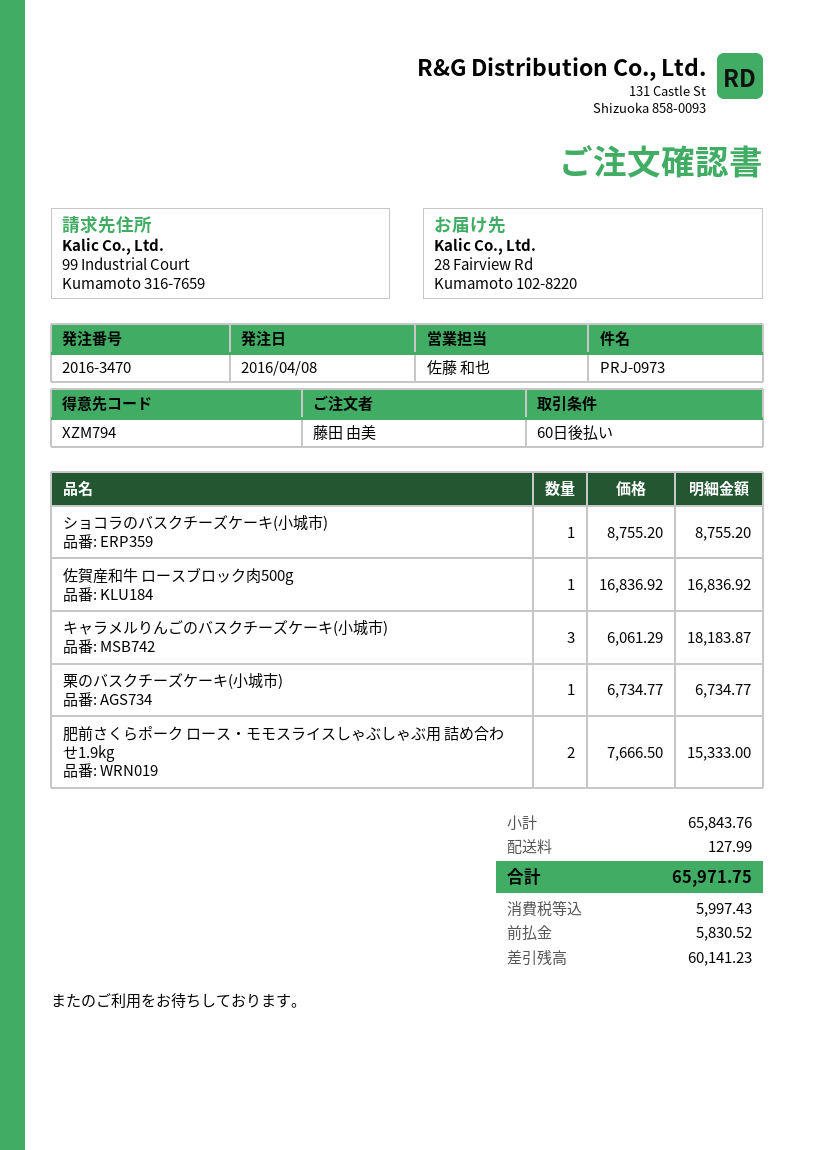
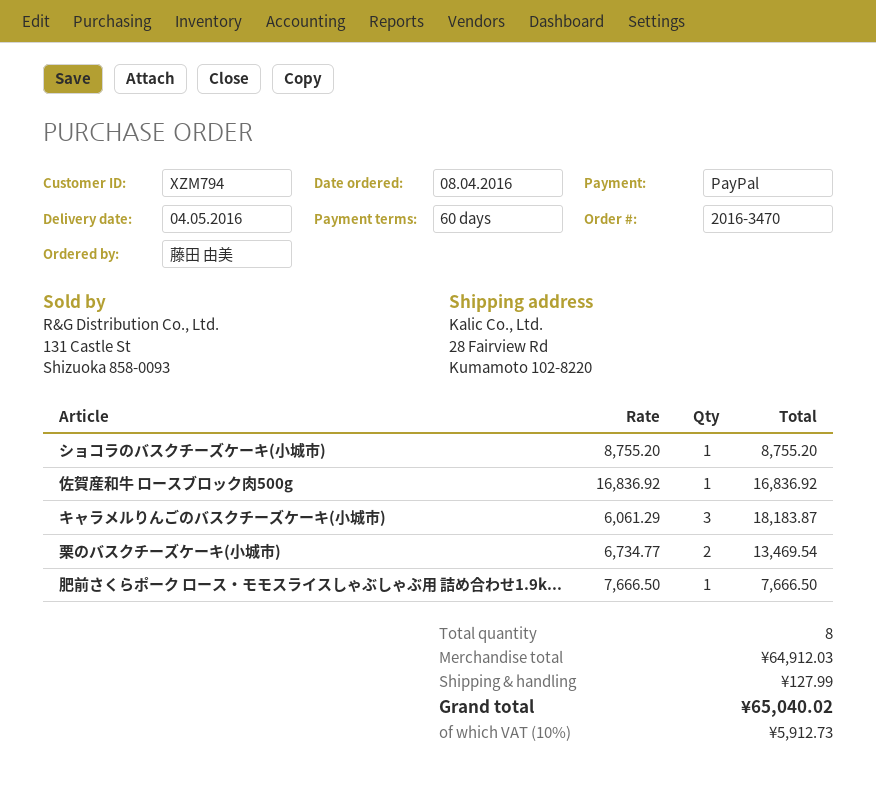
栗のバスクチーズケーキ(小城市): 1 x 6734.77 = 6734.77 -> 2 x 6734.77 = 13469.54
肥前さくらポーク ロース・モモスライスしゃぶしゃぶ用 詰め合わせ1.9kg: 2 x 7666.50 = 15333.00 -> 1 x 7666.50 = 7666.50
subtotal: 65843.76 -> 64912.03
tax: 5997.43 -> 5912.73
total: 65971.75 -> 65040.02

